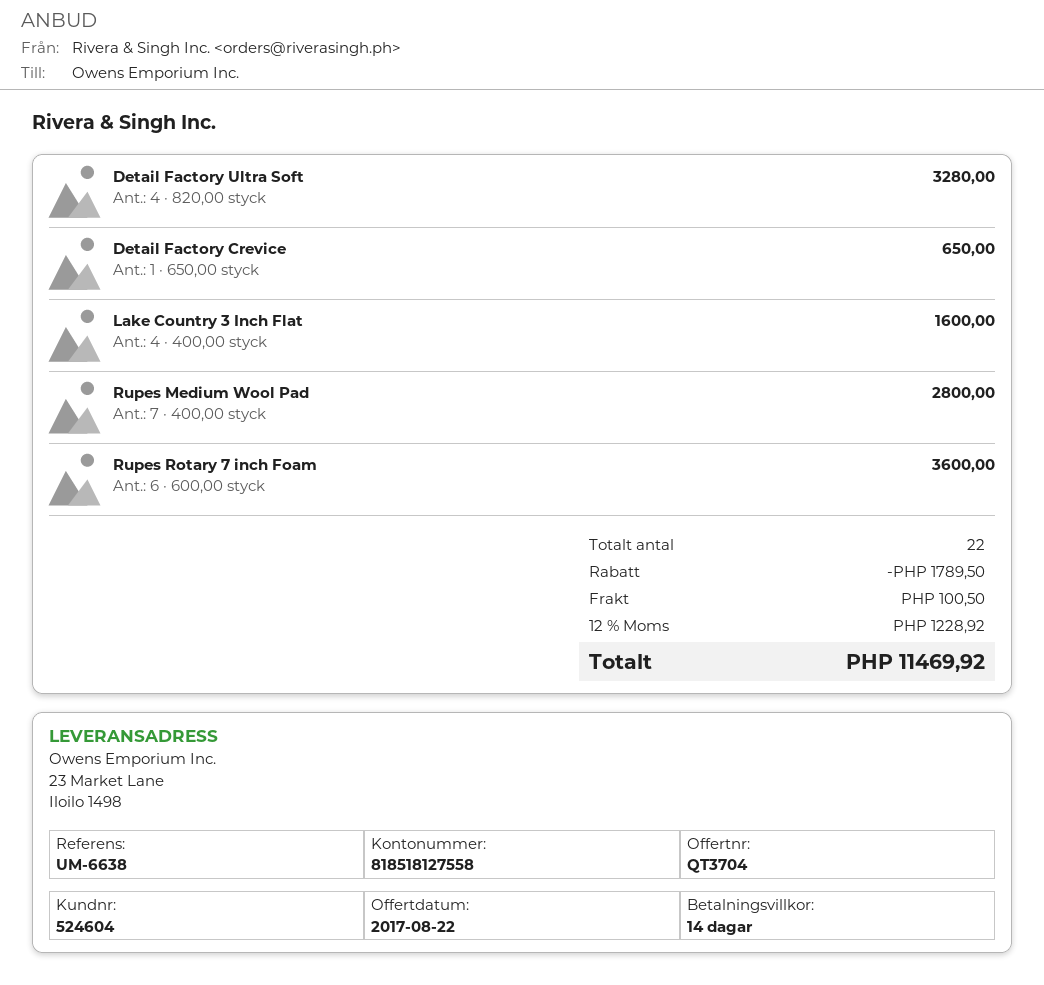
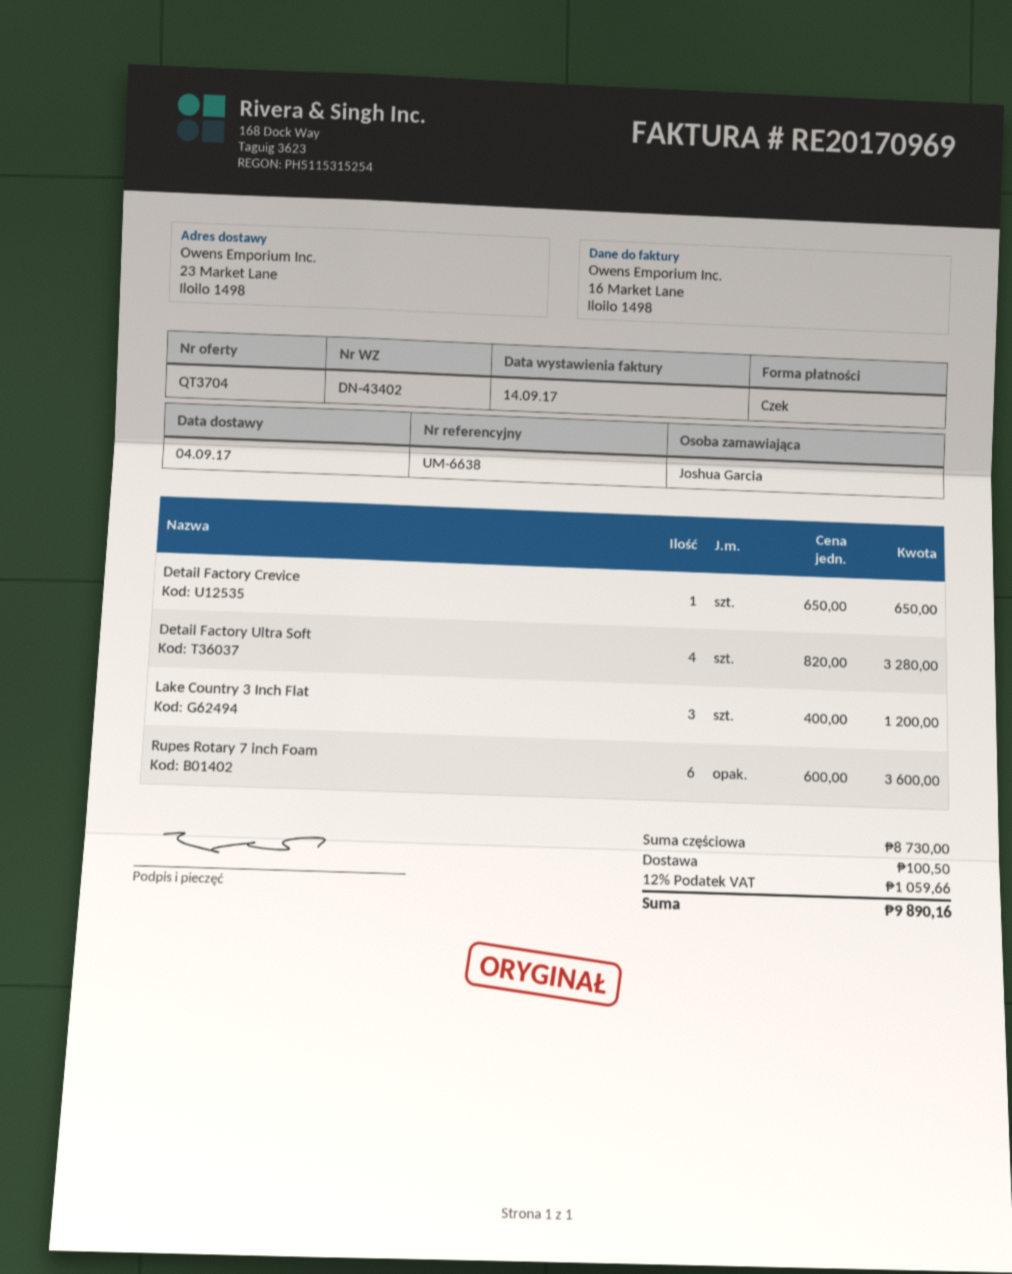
Lake Country 3 Inch Flat: 4 x 400.00 = 1600.00 -> 3 x 400.00 = 1200.00
Rupes Medium Wool Pad: 7 x 400.00 = 2800.00 -> none
discount: 1789.50 -> none
tax: 12% = 1228.92 -> 12% = 1059.66
total: 11469.92 -> 9890.16

